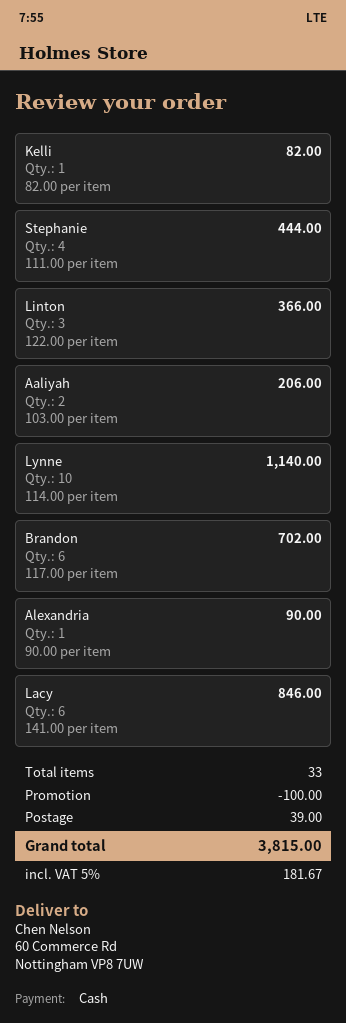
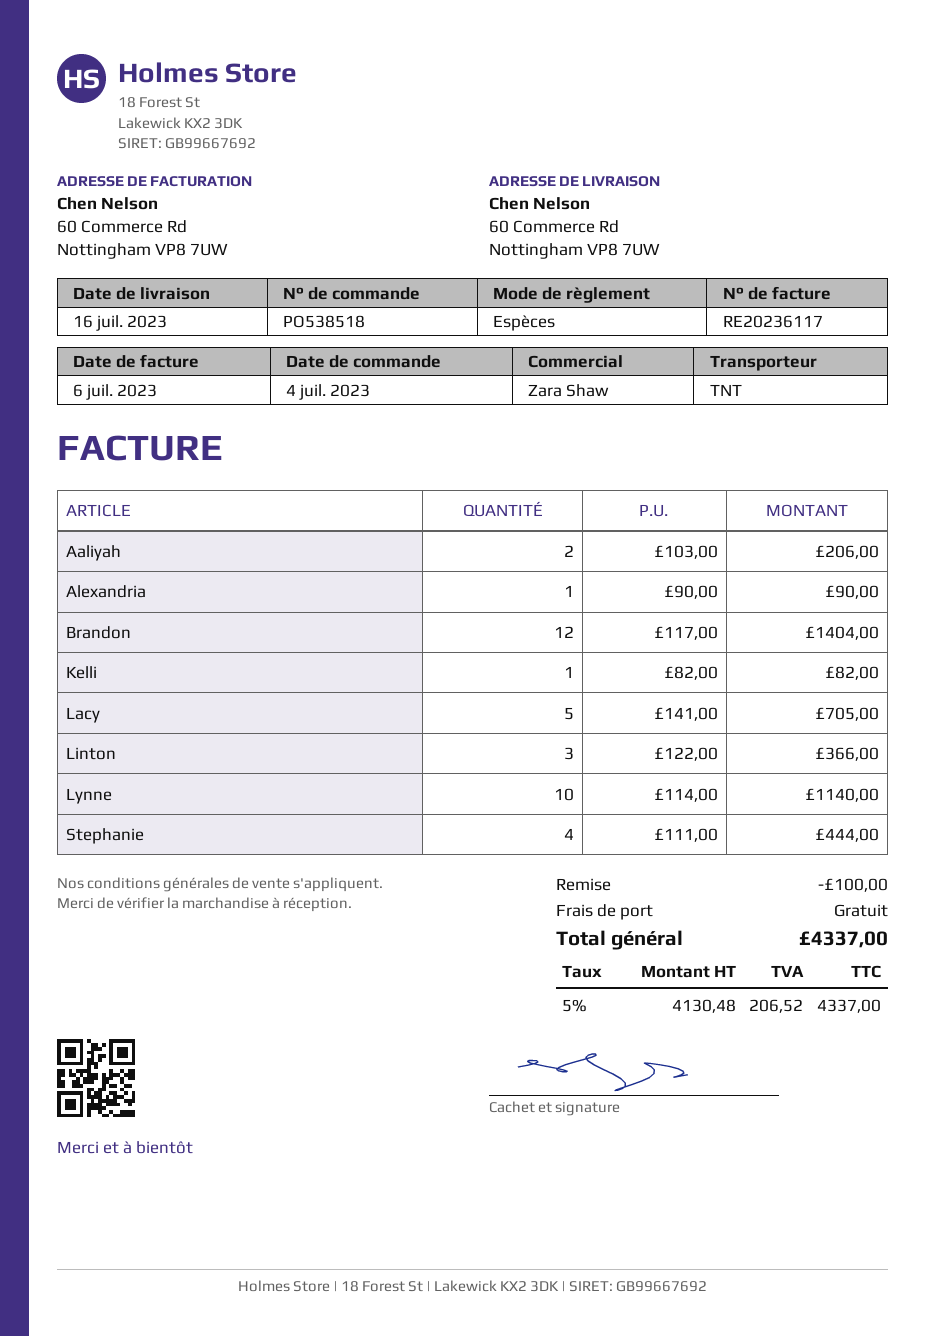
Brandon: 6 x 117.00 = 702.00 -> 12 x 117.00 = 1404.00
Lacy: 6 x 141.00 = 846.00 -> 5 x 141.00 = 705.00
shipping: 39.00 -> 0.00
tax: 5% = 181.67 -> 5% = 206.52
total: 3815.00 -> 4337.00

